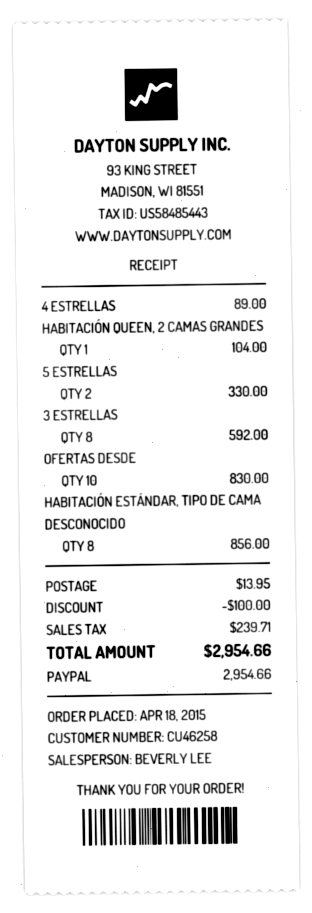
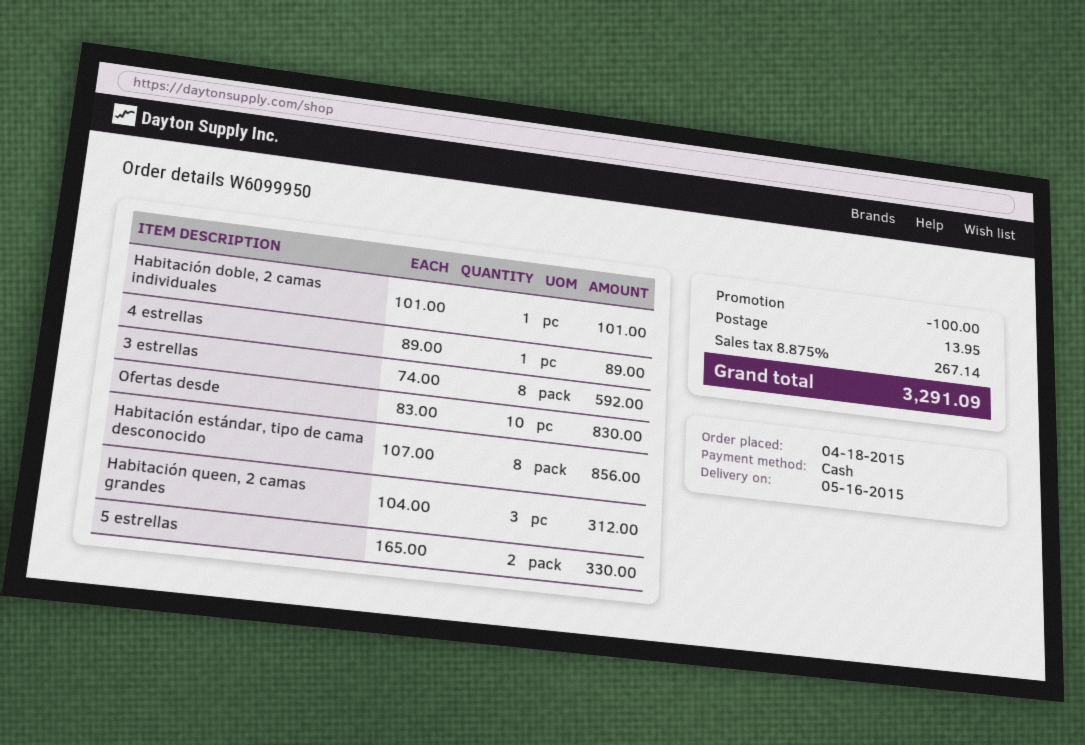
payment method: PayPal -> cash
HABITACIÓN QUEEN, 2 CAMAS GRANDES: 1 for 104.00 -> 3 for 312.00
Habitación doble, 2 camas individuales: none -> 1 for 101.00
tax: 239.71 -> 267.14
total: 2954.66 -> 3291.09

